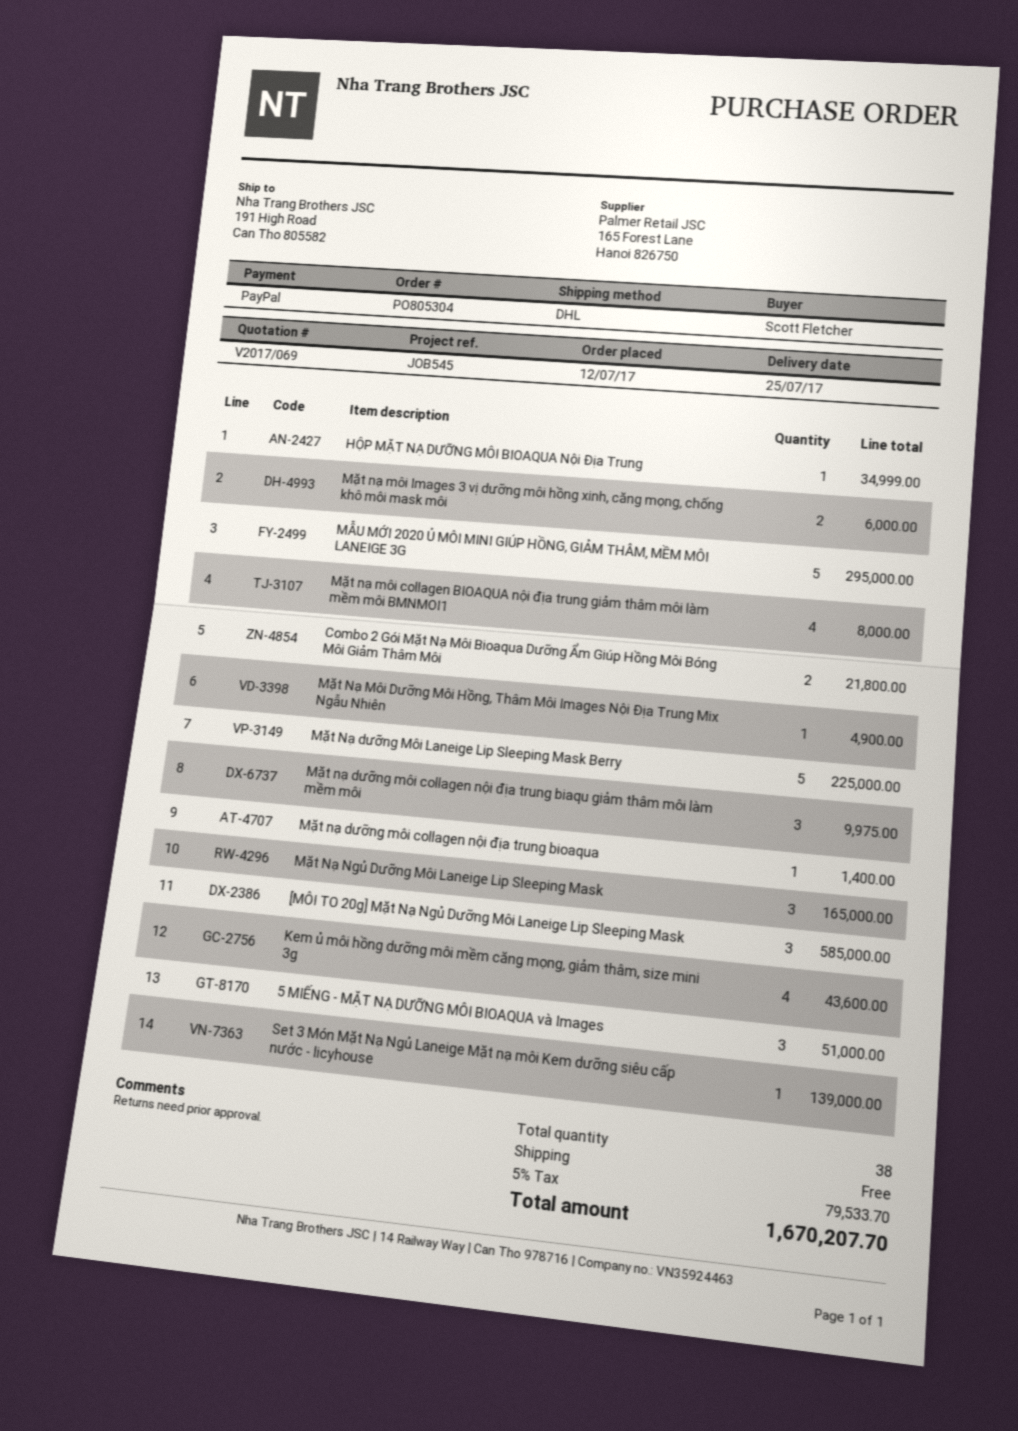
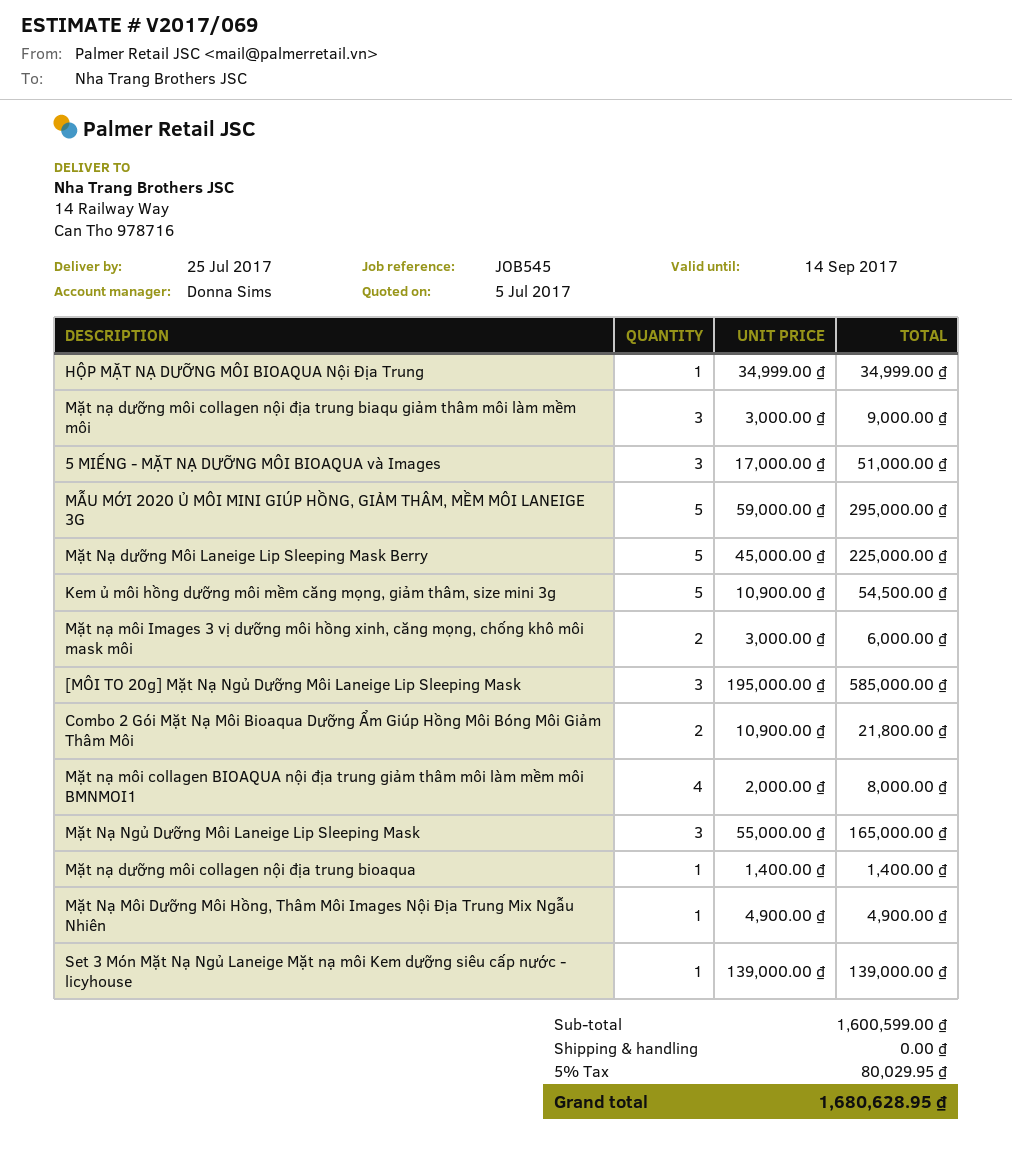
ship to: 191 High Road, Can Tho 805582 -> 14 Railway Way, Can Tho 978716
Mặt nạ dưỡng môi collagen nội địa trung biaqu giảm thâm môi làm mềm môi: 3 for 9975.00 -> 3 for 9000.00
Kem ủ môi hồng dưỡng môi mềm căng mọng, giảm thâm, size mini 3g: 4 for 43600.00 -> 5 for 54500.00
tax: 5% = 79533.70 -> 5% = 80029.95
total: 1670207.70 -> 1680628.95

